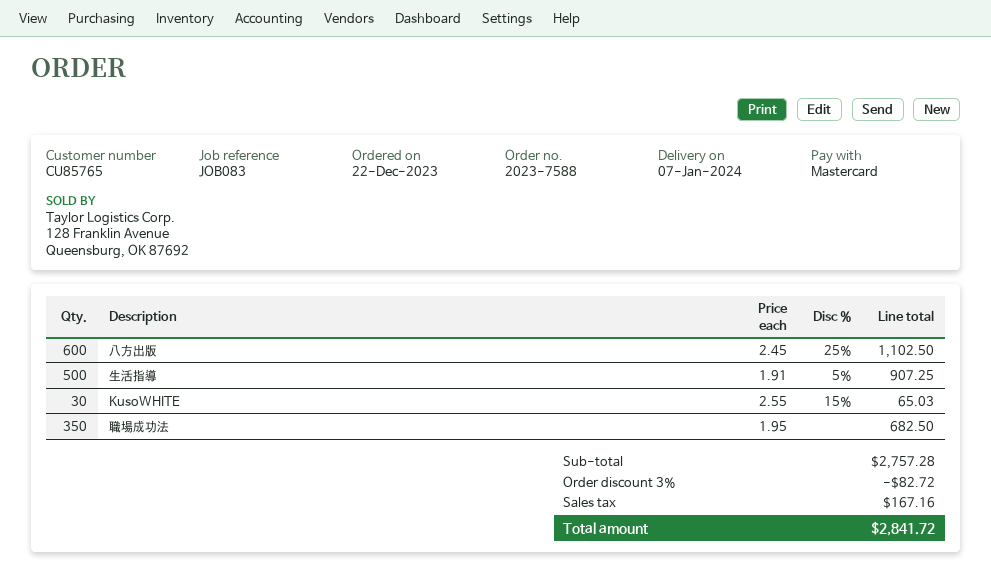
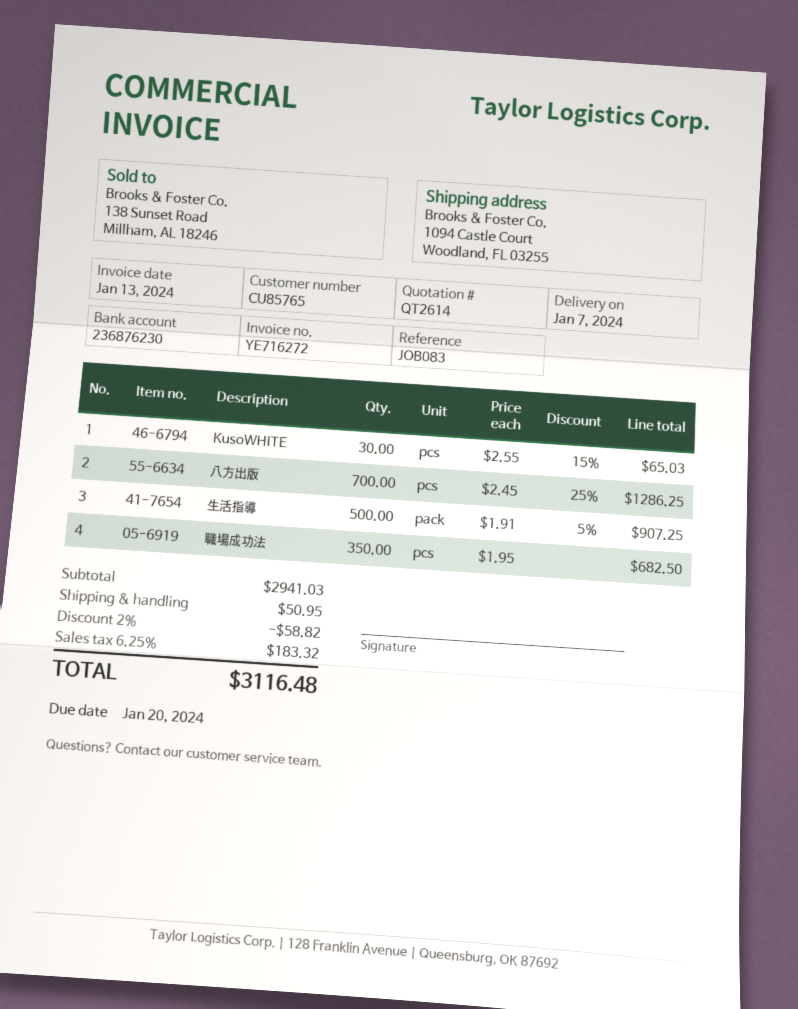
八方出版: 600 x 2.45 - 25% = 1102.50 -> 700 x 2.45 - 25% = 1286.25
subtotal: 2757.28 -> 2941.03
discount: 3% = 82.72 -> 2% = 58.82
shipping: none -> 50.95
tax: 167.16 -> 183.32
total: 2841.72 -> 3116.48

